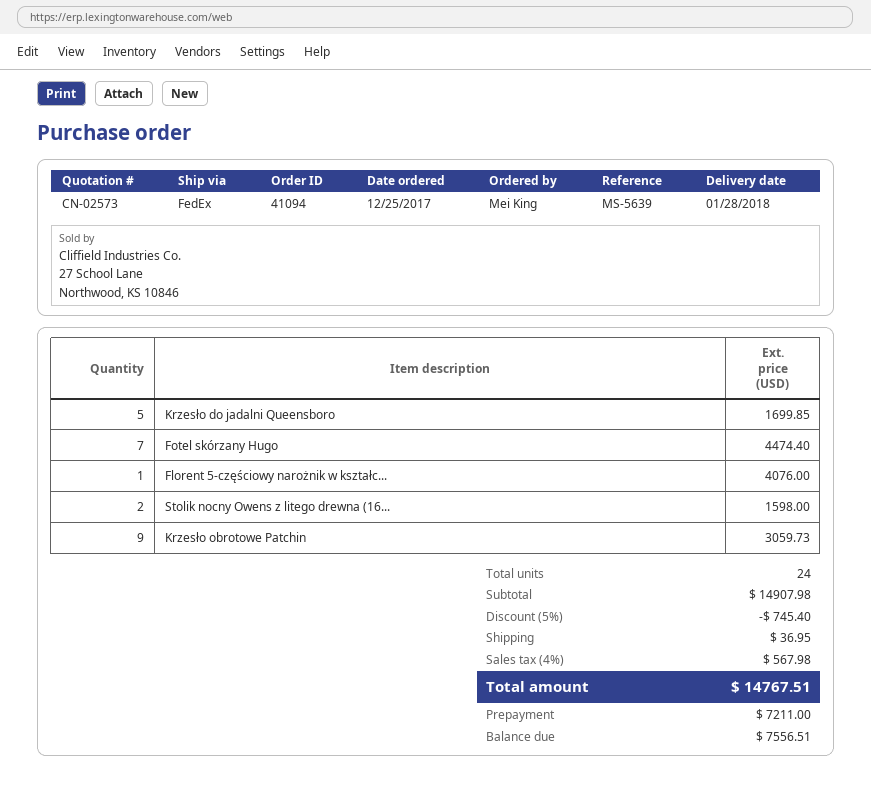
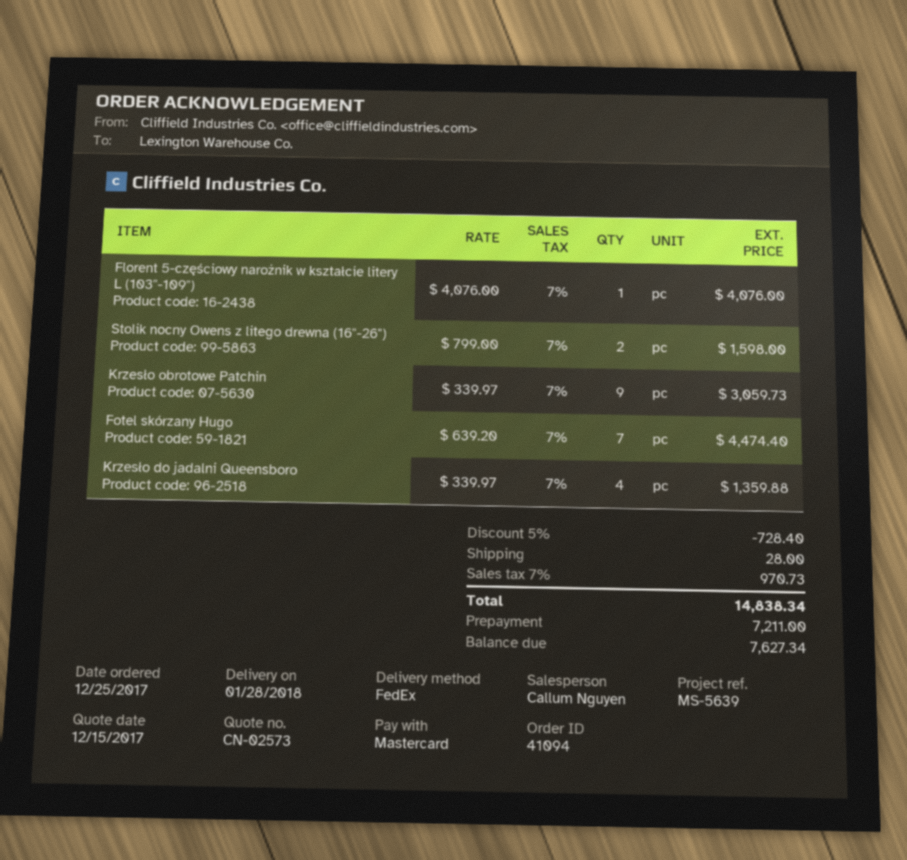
Krzesło do jadalni Queensboro: 5 for 1699.85 -> 4 for 1359.88
discount: 5% = 745.40 -> 5% = 728.40
shipping: 36.95 -> 28.00
tax: 4% = 567.98 -> 7% = 970.73
total: 14767.51 -> 14838.34
balance: 7556.51 -> 7627.34

